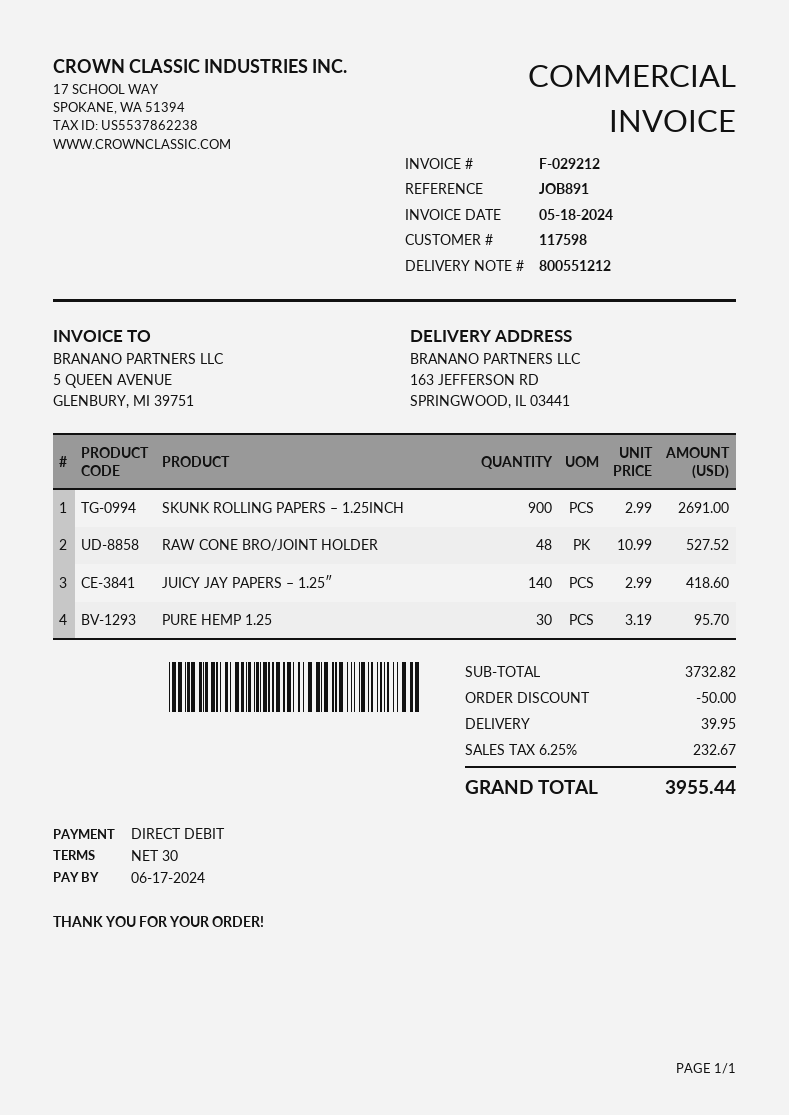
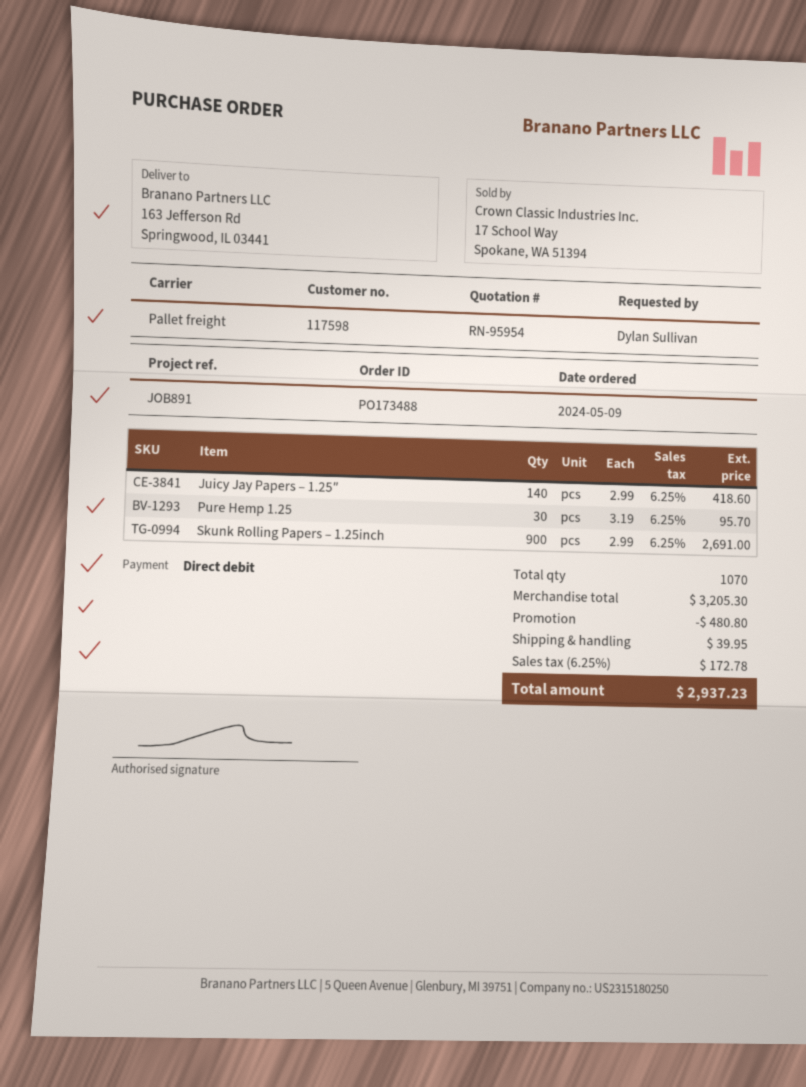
RAW CONE BRO/JOINT HOLDER: 48 x 10.99 = 527.52 -> none
subtotal: 3732.82 -> 3205.30
discount: 50.00 -> 480.80
tax: 6.25% = 232.67 -> 6.25% = 172.78
total: 3955.44 -> 2937.23

